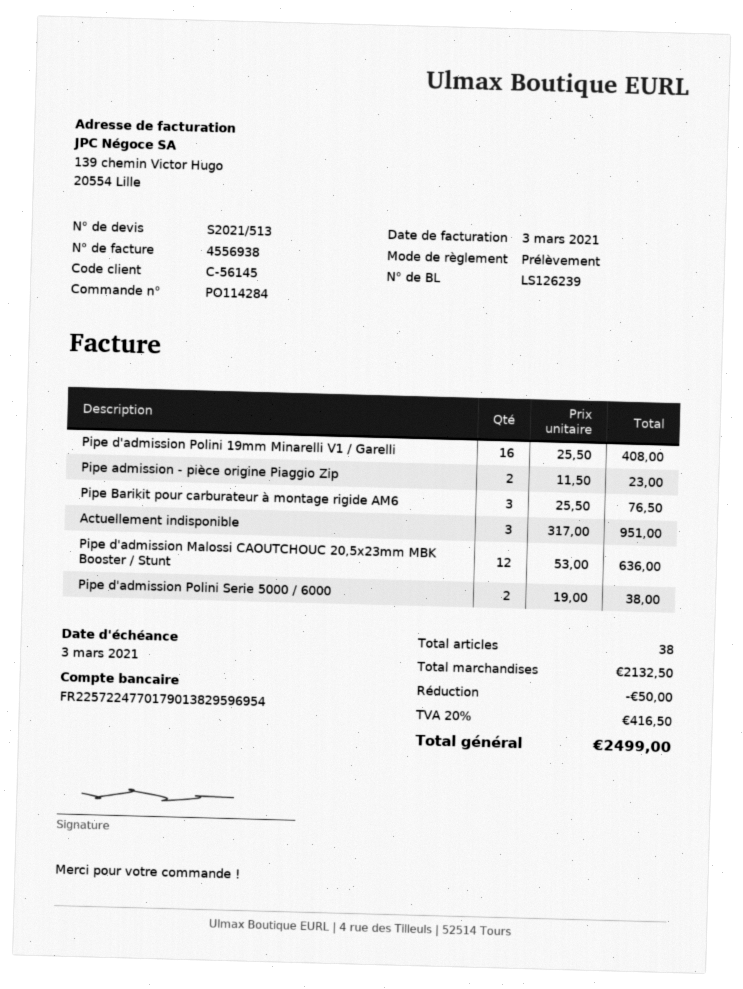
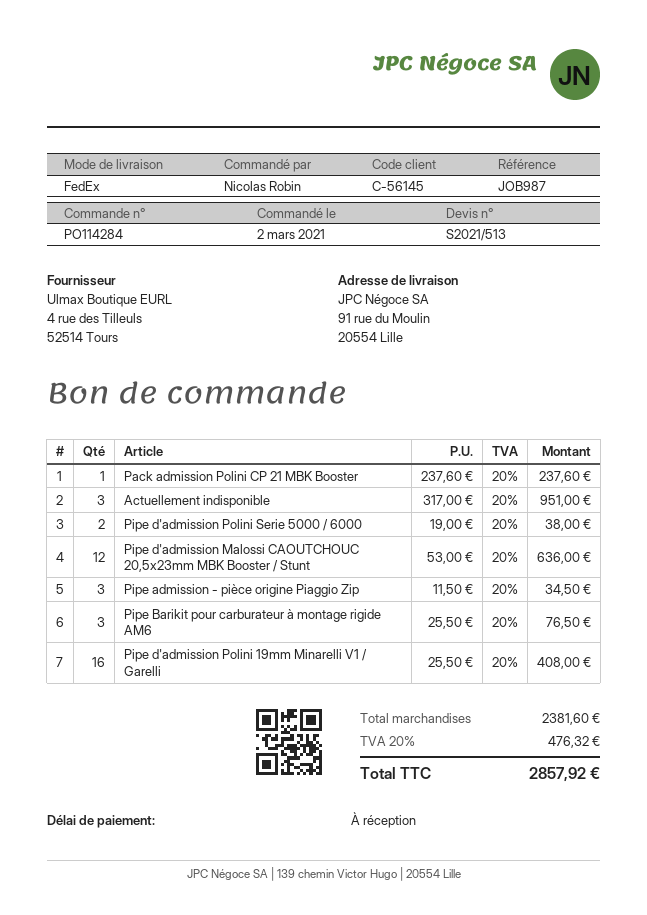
Pipe admission - pièce origine Piaggio Zip: 2 x 11.50 = 23.00 -> 3 x 11.50 = 34.50
Pack admission Polini CP 21 MBK Booster: none -> 1 x 237.60 = 237.60
subtotal: 2132.50 -> 2381.60
discount: 50.00 -> none
tax: 20% = 416.50 -> 20% = 476.32
total: 2499.00 -> 2857.92

